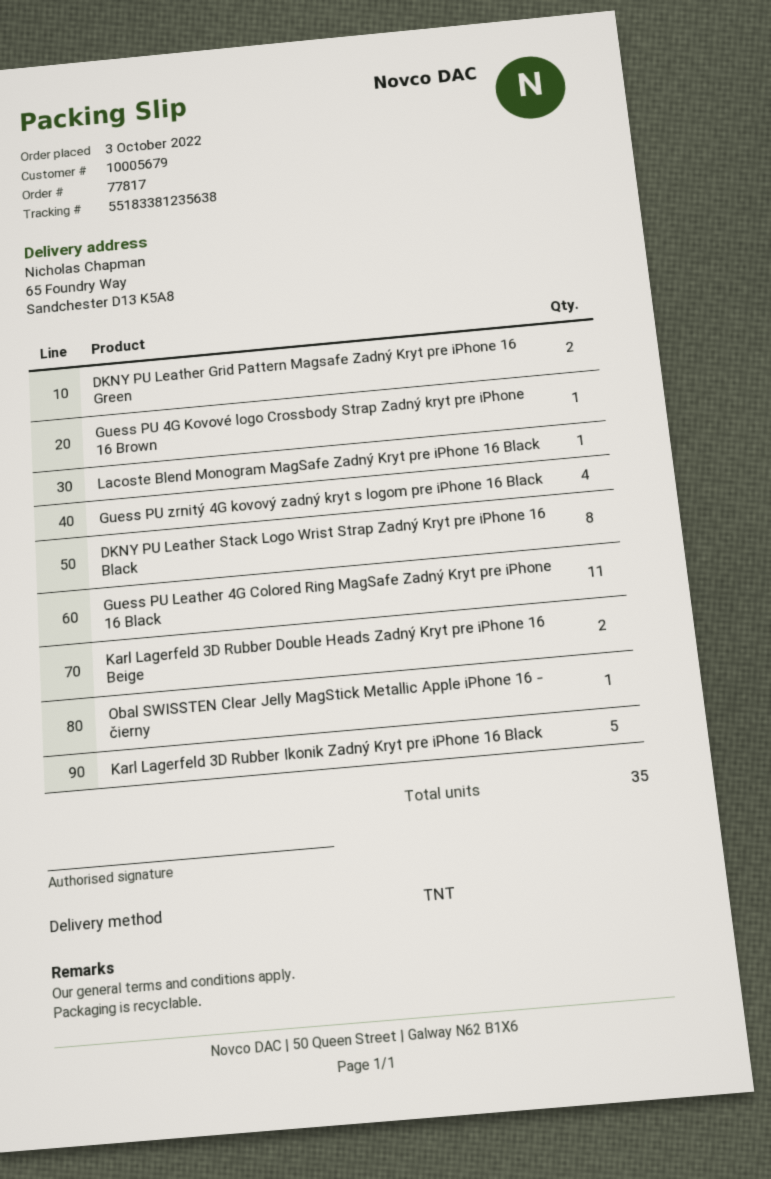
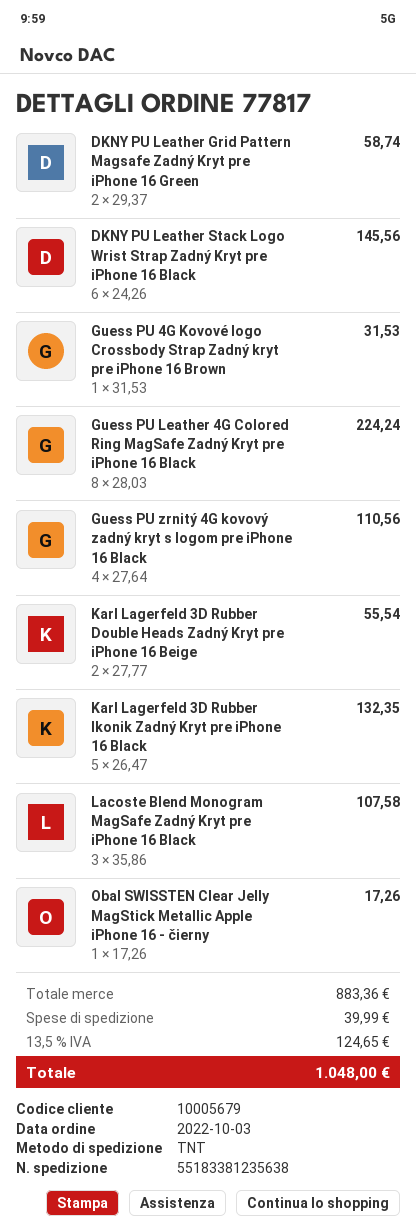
Lacoste Blend Monogram MagSafe Zadný Kryt pre iPhone 16 Black: 1 -> 3
DKNY PU Leather Stack Logo Wrist Strap Zadný Kryt pre iPhone 16 Black: 8 -> 6
Guess PU Leather 4G Colored Ring MagSafe Zadný Kryt pre iPhone 16 Black: 11 -> 8

